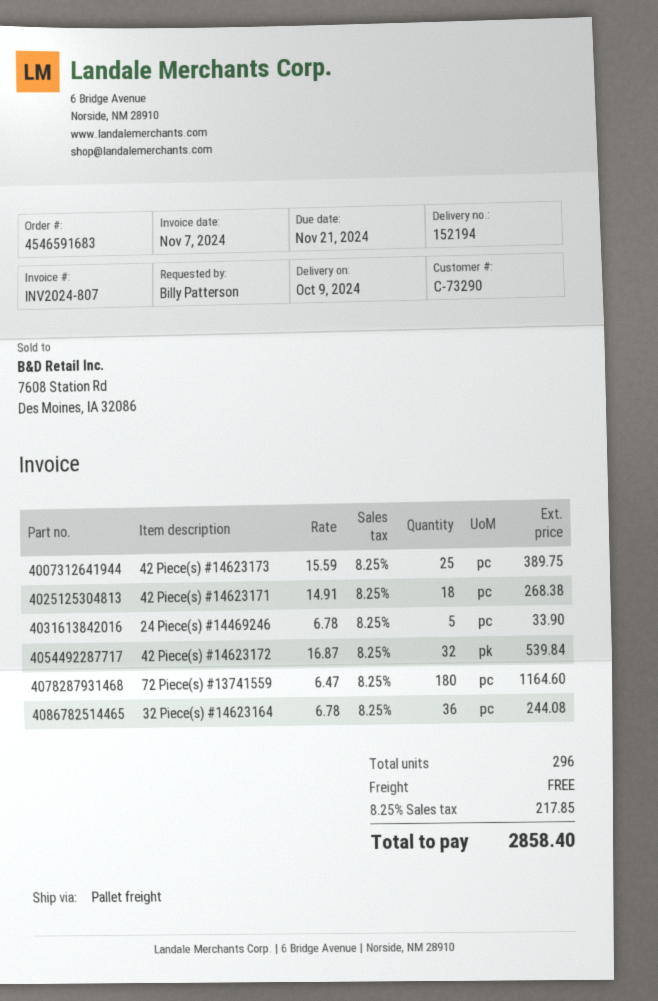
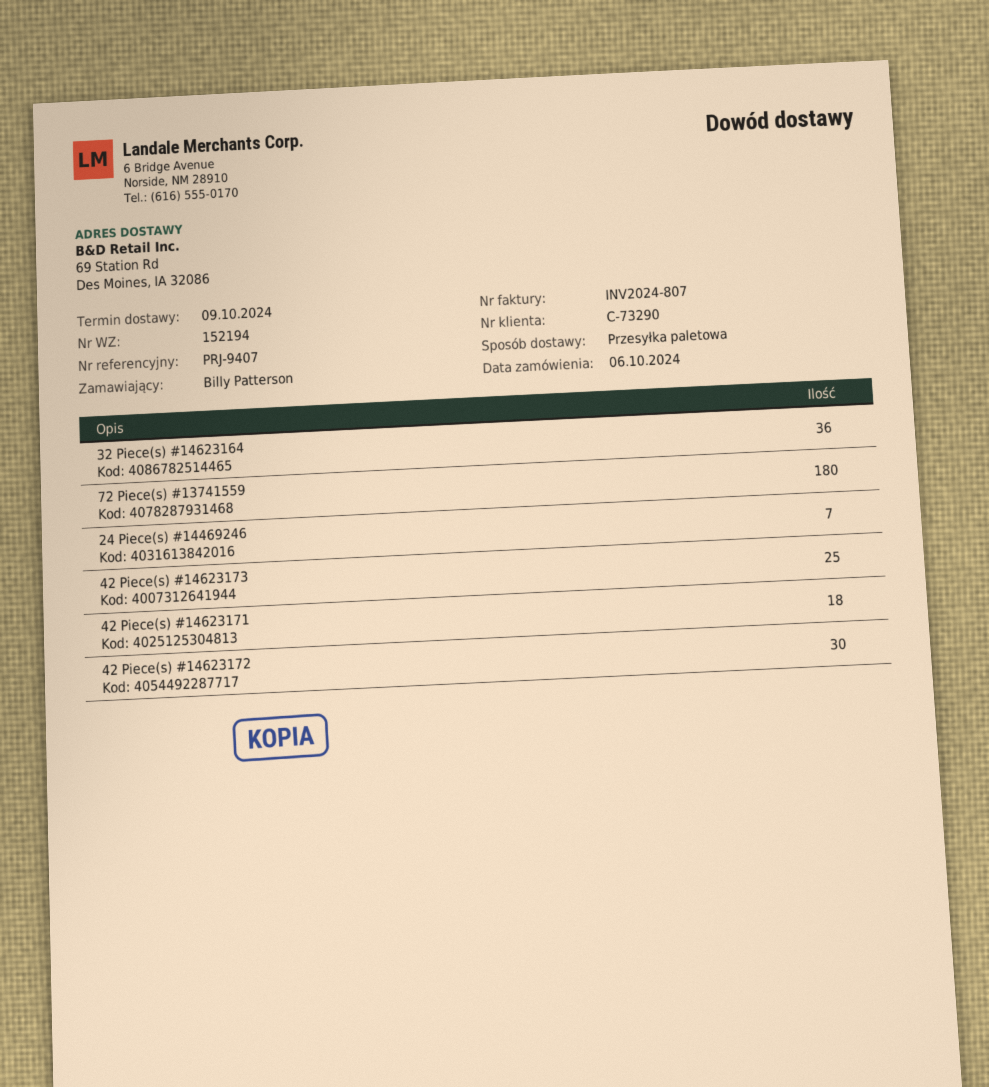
24 Piece(s) #14469246: 5 -> 7
42 Piece(s) #14623172: 32 -> 30

